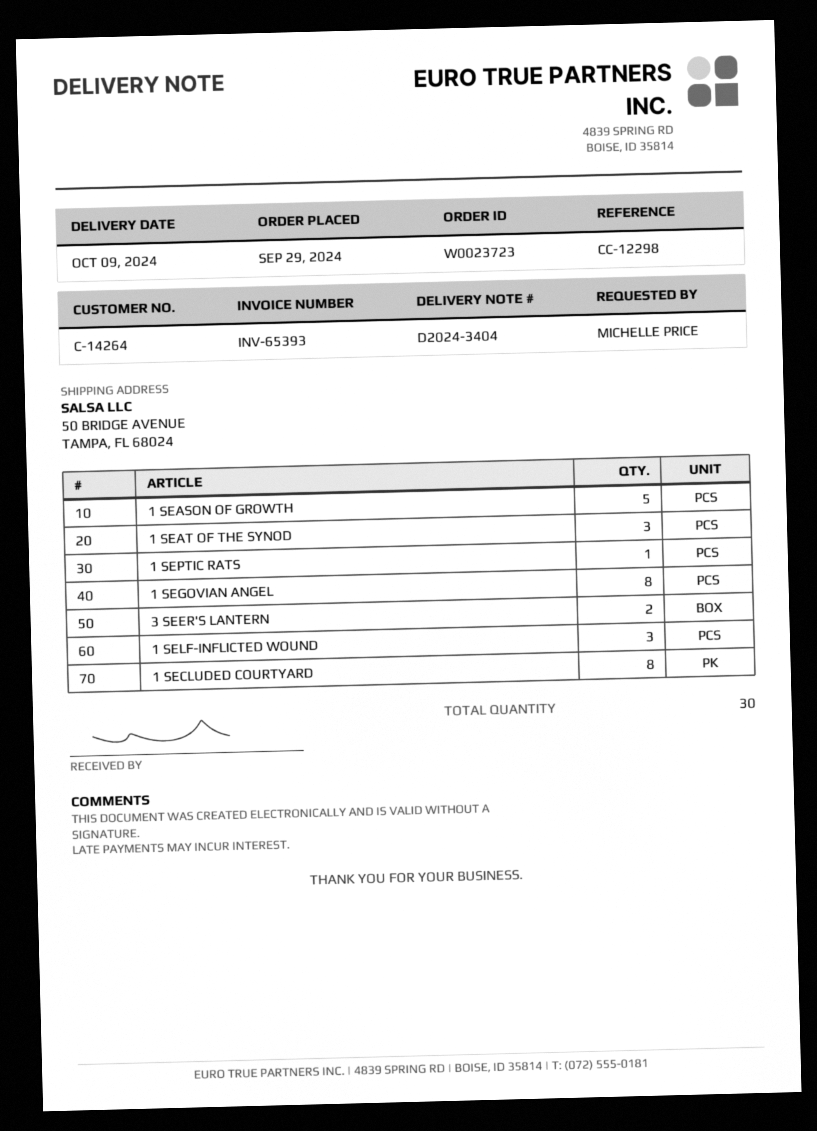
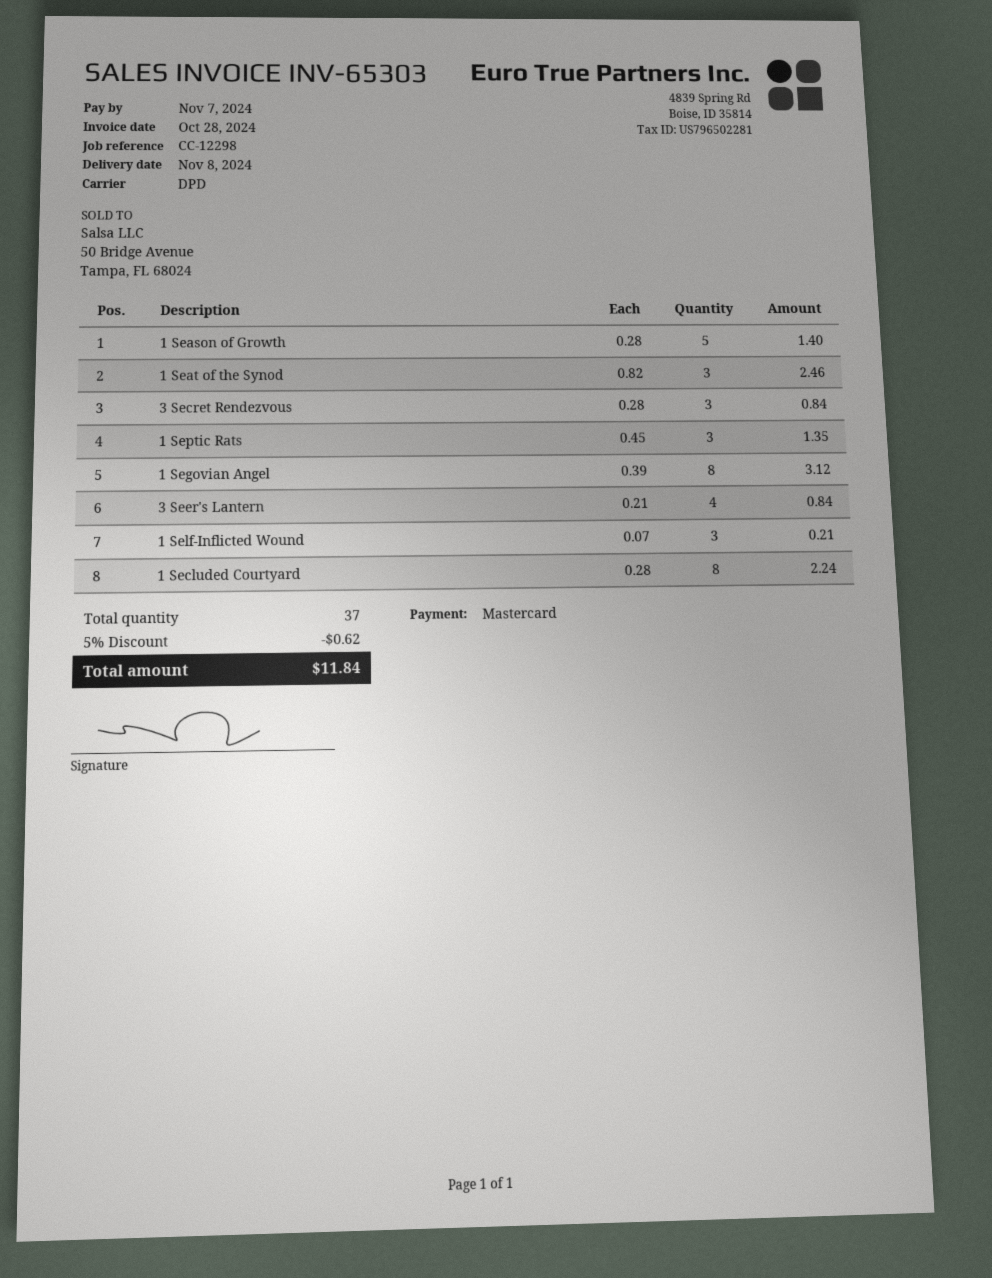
delivery date: 2024-10-09 -> 2024-11-08
invoice number: INV-65393 -> INV-65303
1 SEPTIC RATS: 1 -> 3
3 SEER'S LANTERN: 2 -> 4
3 Secret Rendezvous: none -> 3
total quantity: 30 -> 37

